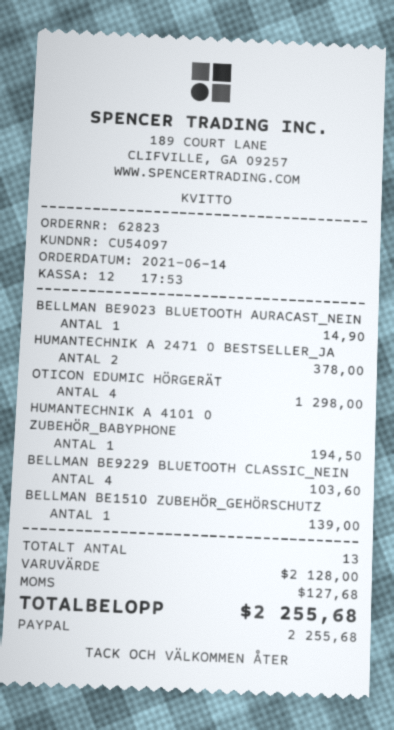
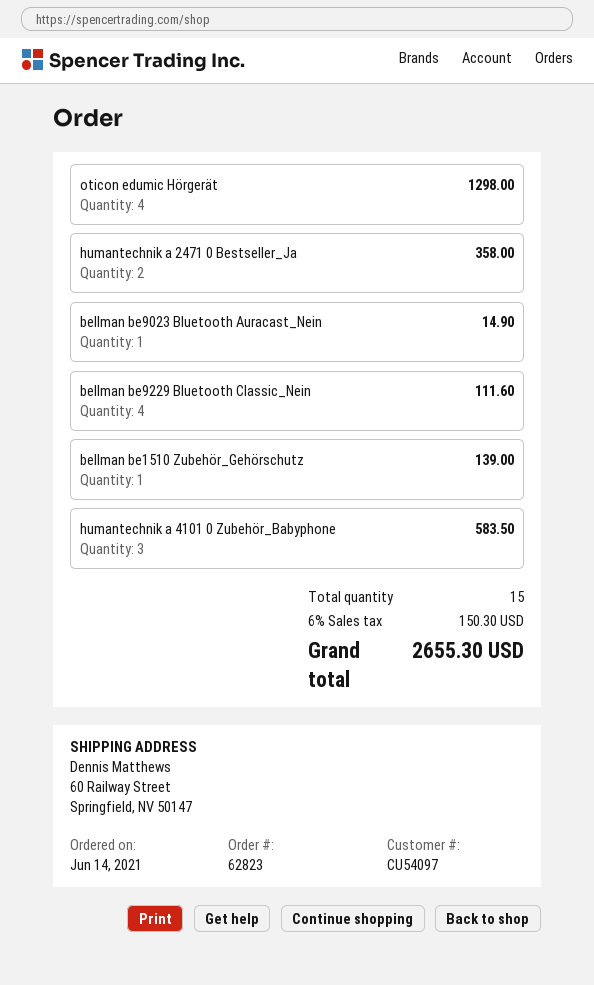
HUMANTECHNIK A 2471 0 BESTSELLER_JA: 2 for 378.00 -> 2 for 358.00
HUMANTECHNIK A 4101 0 ZUBEHÖR_BABYPHONE: 1 for 194.50 -> 3 for 583.50
BELLMAN BE9229 BLUETOOTH CLASSIC_NEIN: 4 for 103.60 -> 4 for 111.60
total quantity: 13 -> 15
tax: 127.68 -> 150.30
total: 2255.68 -> 2655.30

